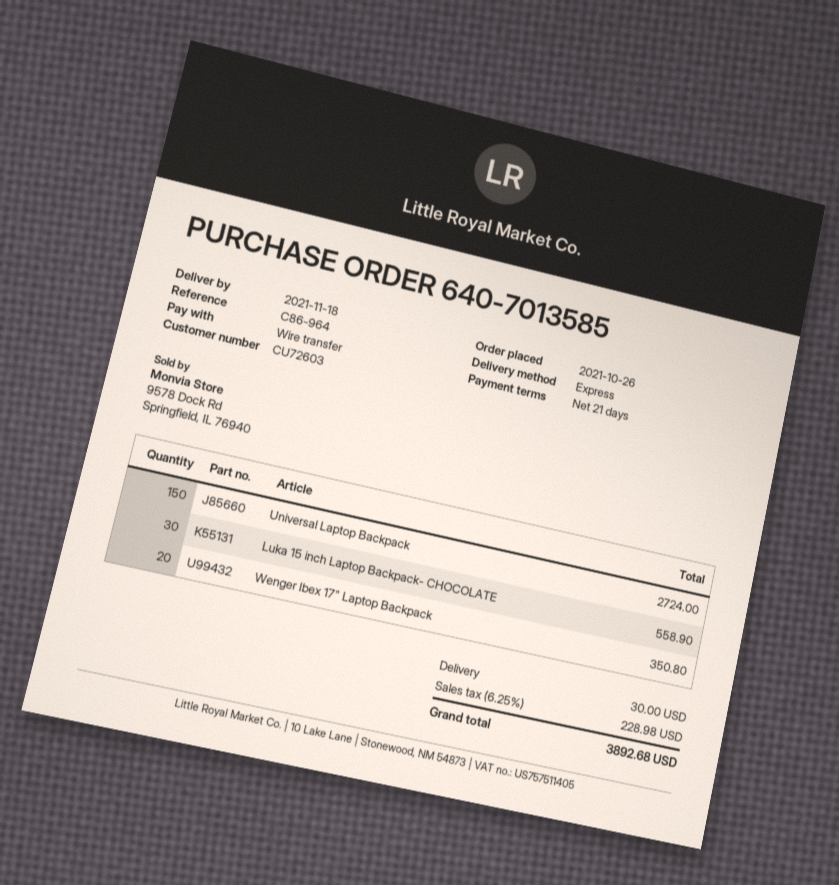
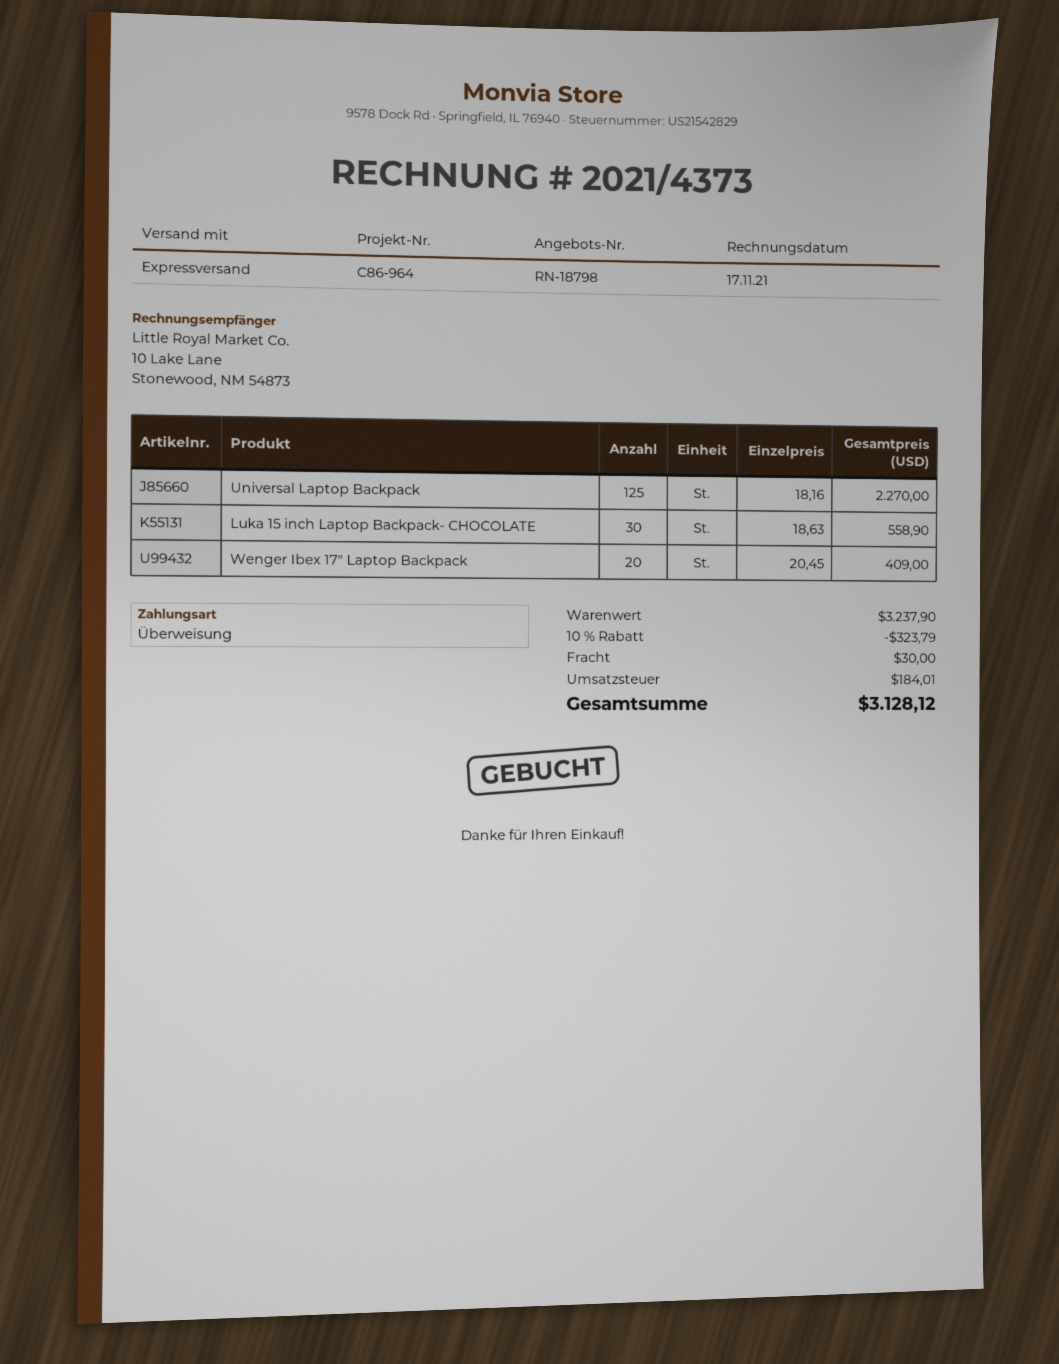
Universal Laptop Backpack: 150 for 2724.00 -> 125 for 2270.00
Wenger Ibex 17" Laptop Backpack: 20 for 350.80 -> 20 for 409.00
discount: none -> 10% = 323.79
tax: 228.98 -> 184.01
total: 3892.68 -> 3128.12

